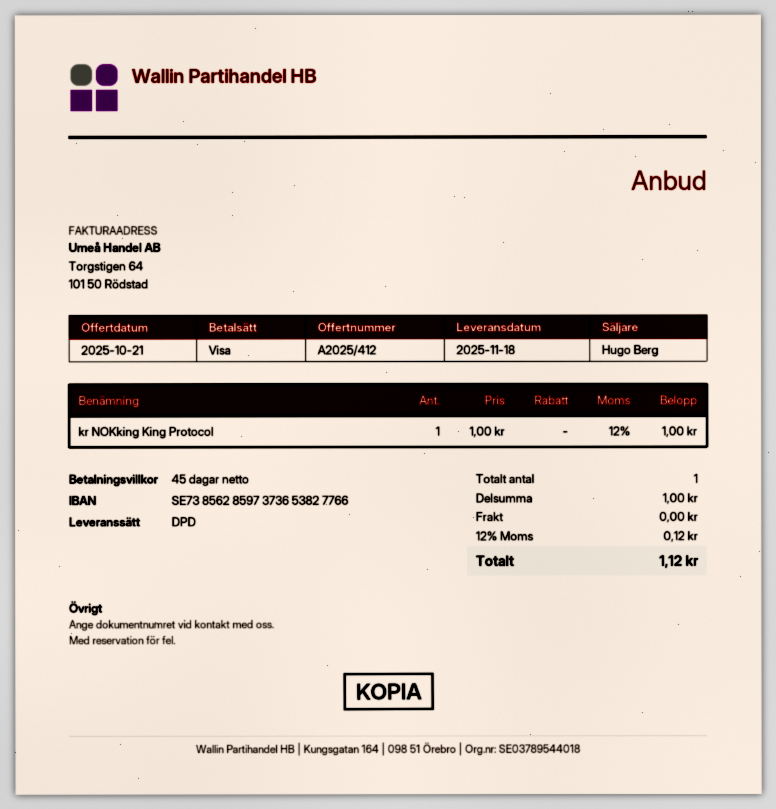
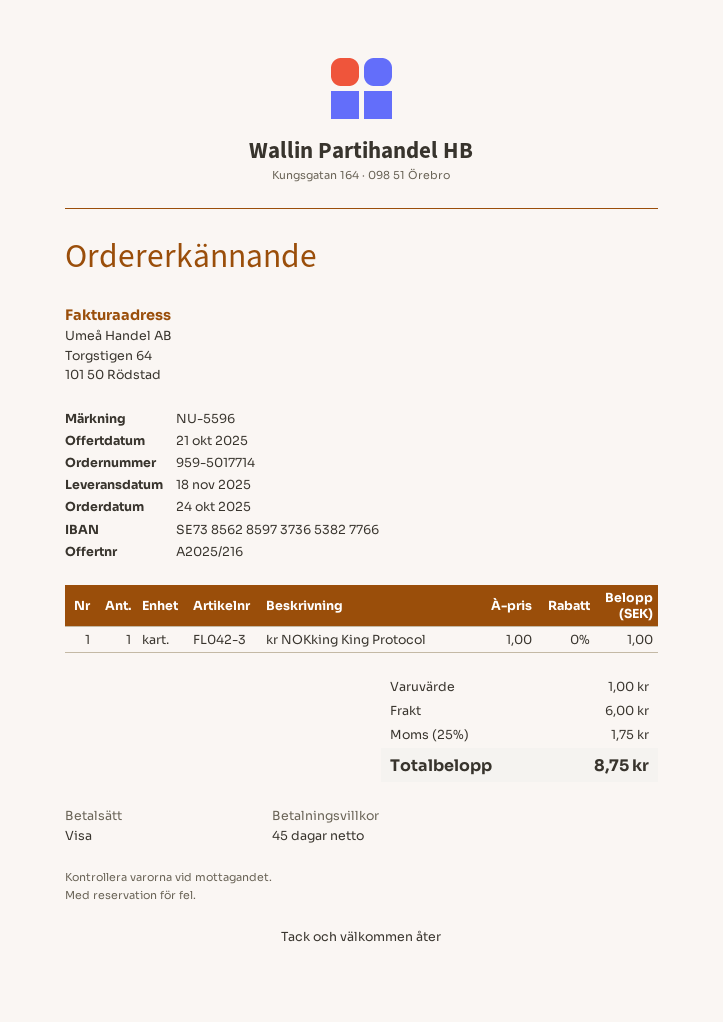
quote number: A2025/412 -> A2025/216
shipping: 0.00 -> 6.00
tax: 12% = 0.12 -> 25% = 1.75
total: 1.12 -> 8.75

